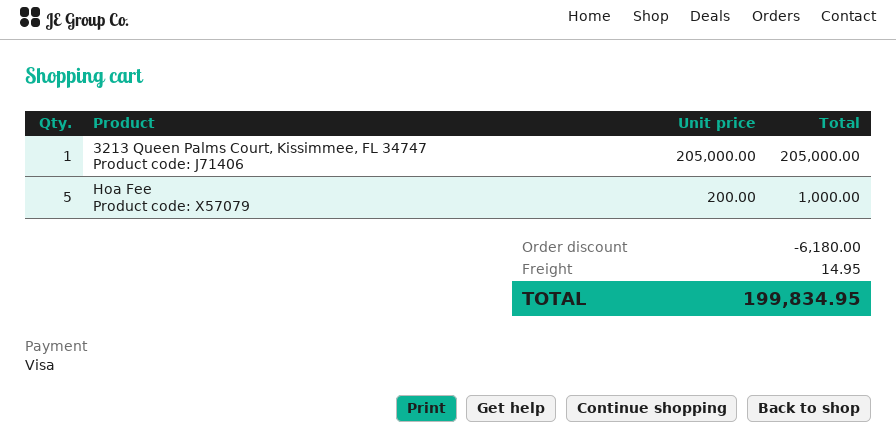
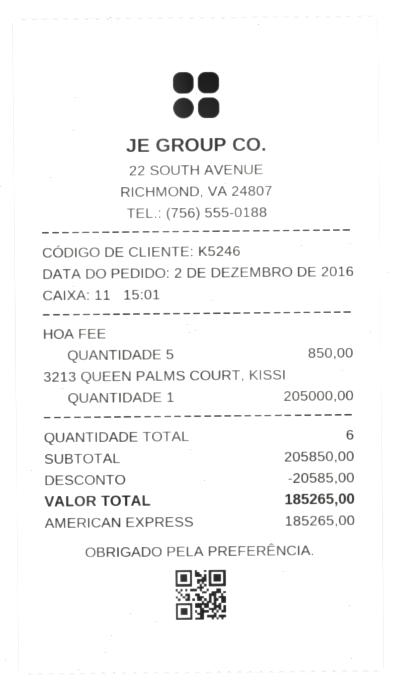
payment method: Visa -> American Express
Hoa Fee: 5 for 1000.00 -> 5 for 850.00
discount: 6180.00 -> 20585.00
shipping: 14.95 -> none
total: 199834.95 -> 185265.00

